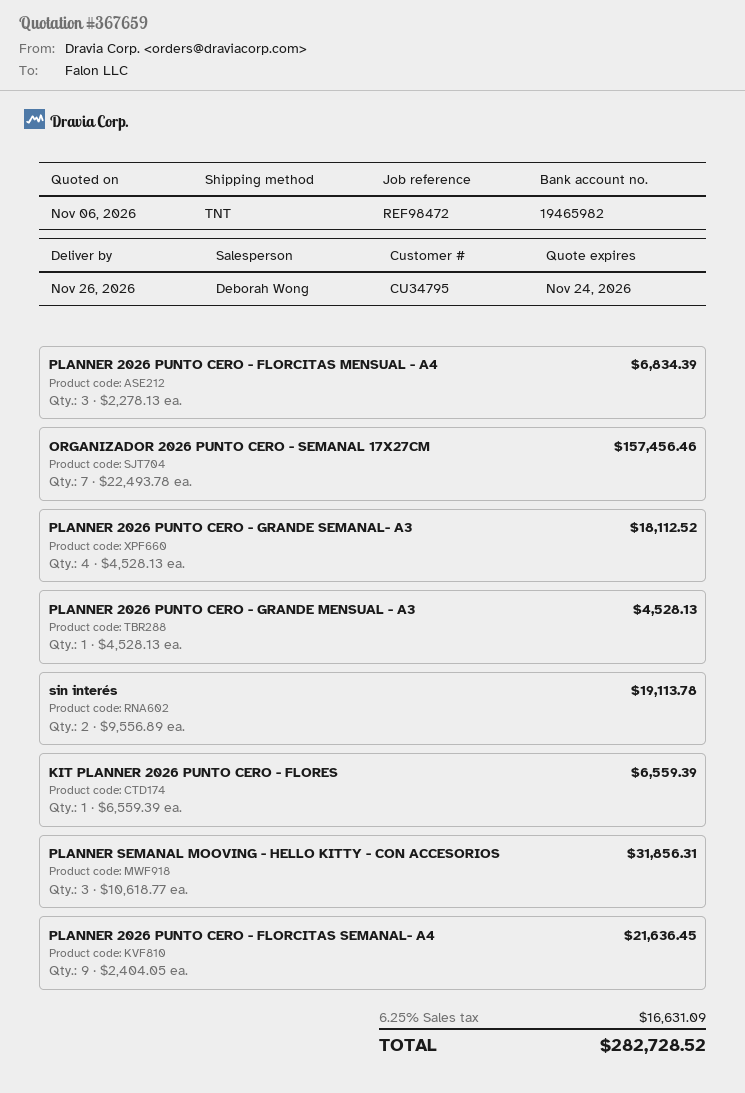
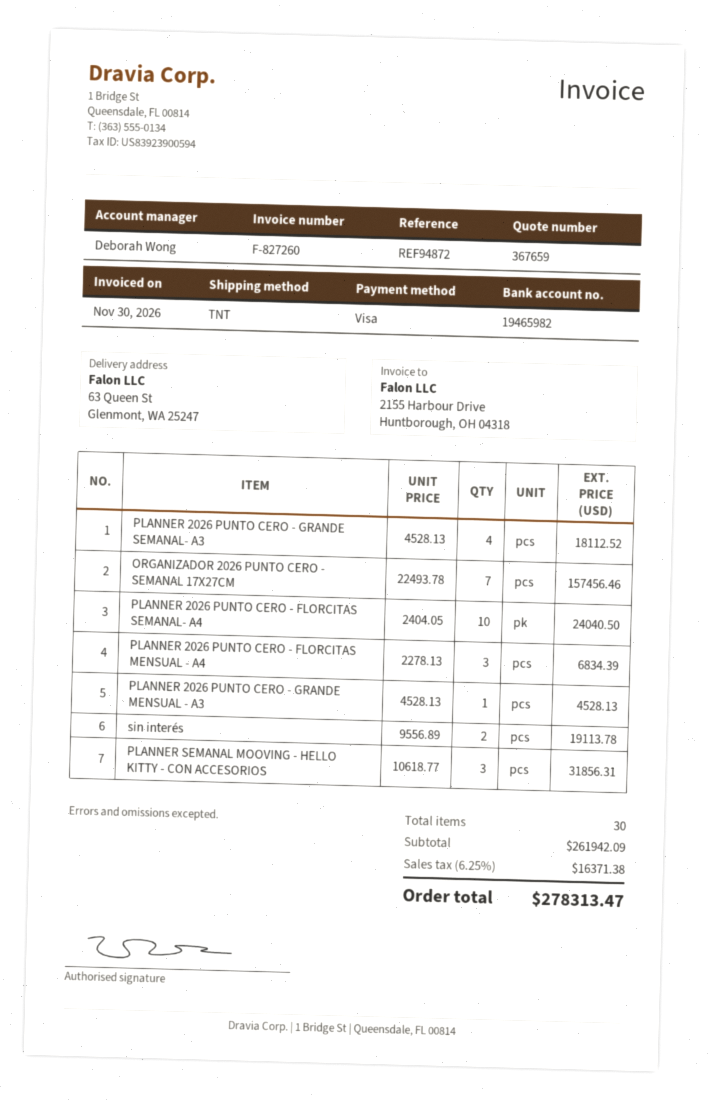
reference: REF98472 -> REF94872
KIT PLANNER 2026 PUNTO CERO - FLORES: 1 x 6559.39 = 6559.39 -> none
PLANNER 2026 PUNTO CERO - FLORCITAS SEMANAL- A4: 9 x 2404.05 = 21636.45 -> 10 x 2404.05 = 24040.50
tax: 6.25% = 16631.09 -> 6.25% = 16371.38
total: 282728.52 -> 278313.47

